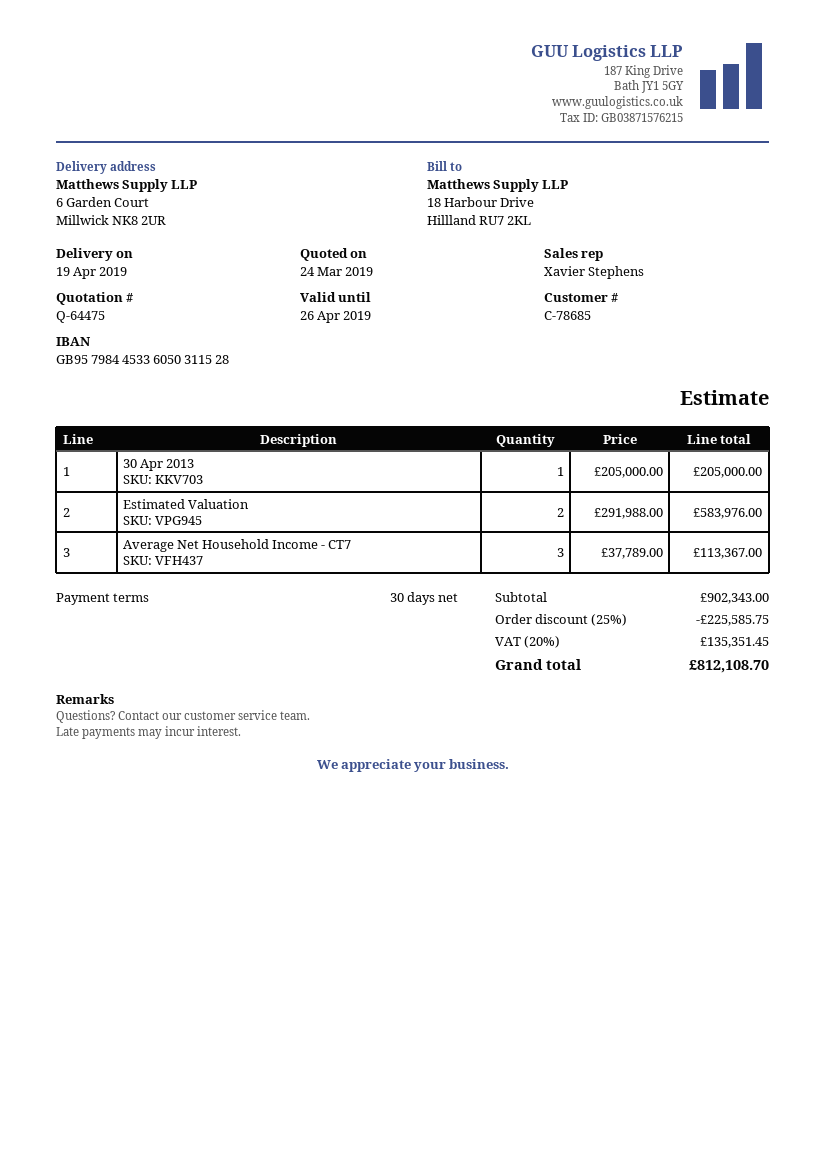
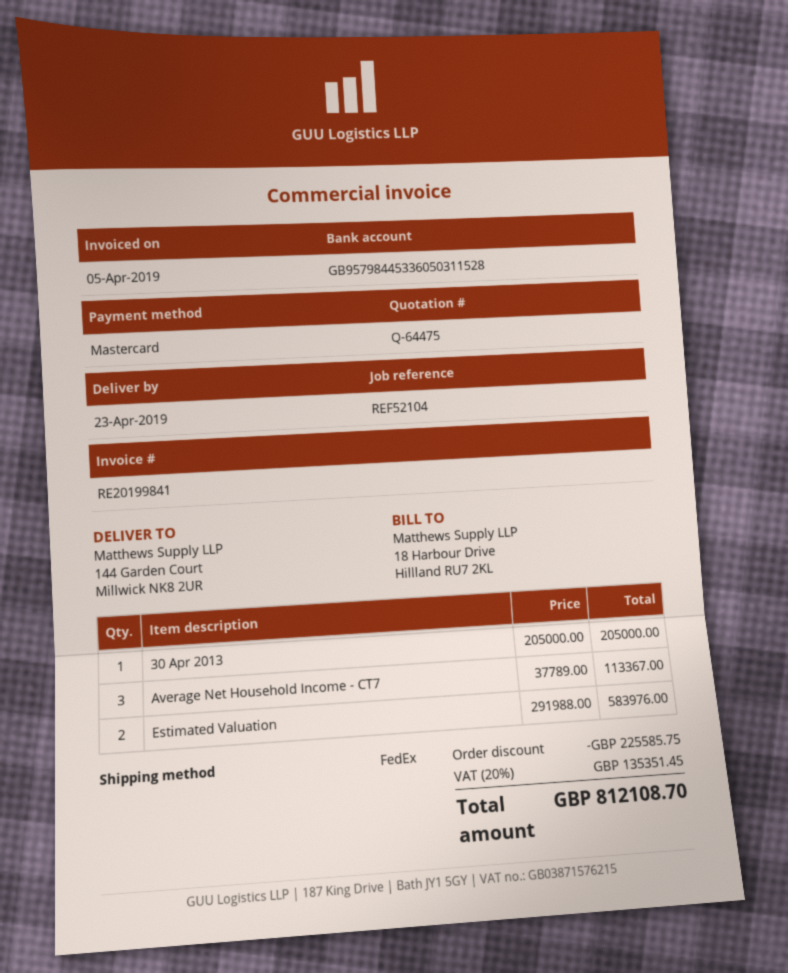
delivery date: 2019-04-19 -> 2019-04-23
ship to: 6 Garden Court, Millwick NK8 2UR -> 144 Garden Court, Millwick NK8 2UR

